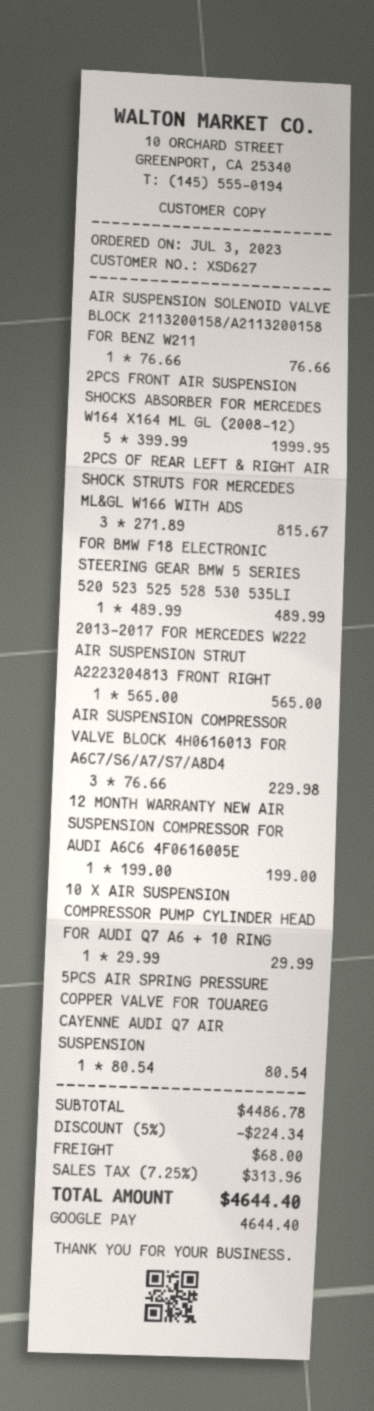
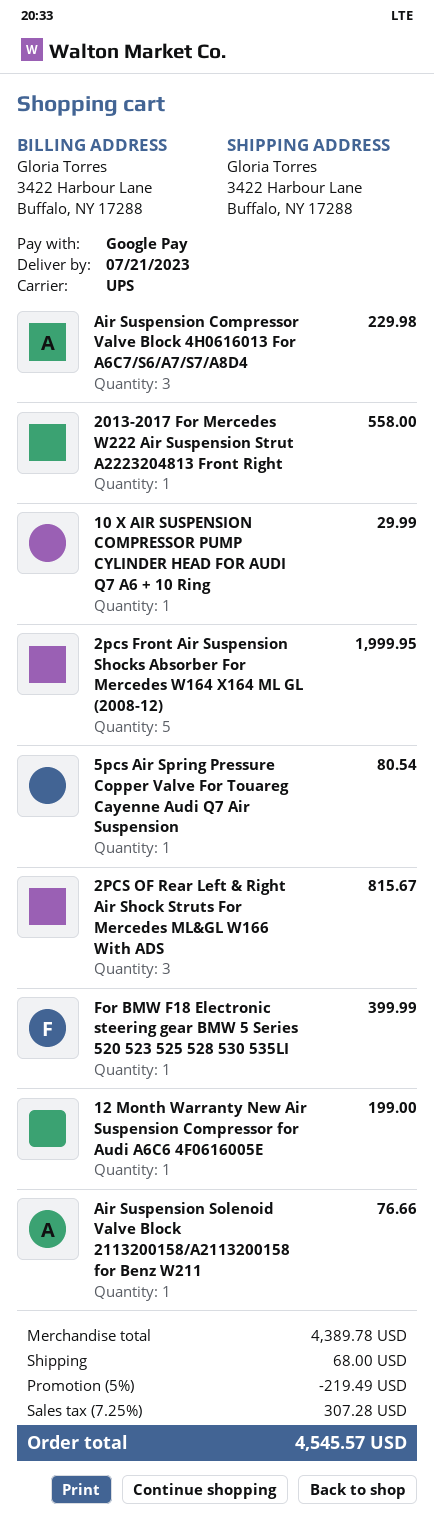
FOR BMW F18 ELECTRONIC STEERING GEAR BMW 5 SERIES 520 523 525 528 530 535LI: 1 for 489.99 -> 1 for 399.99
2013-2017 FOR MERCEDES W222 AIR SUSPENSION STRUT A2223204813 FRONT RIGHT: 1 for 565.00 -> 1 for 558.00
subtotal: 4486.78 -> 4389.78
discount: 5% = 224.34 -> 5% = 219.49
tax: 7.25% = 313.96 -> 7.25% = 307.28
total: 4644.40 -> 4545.57

